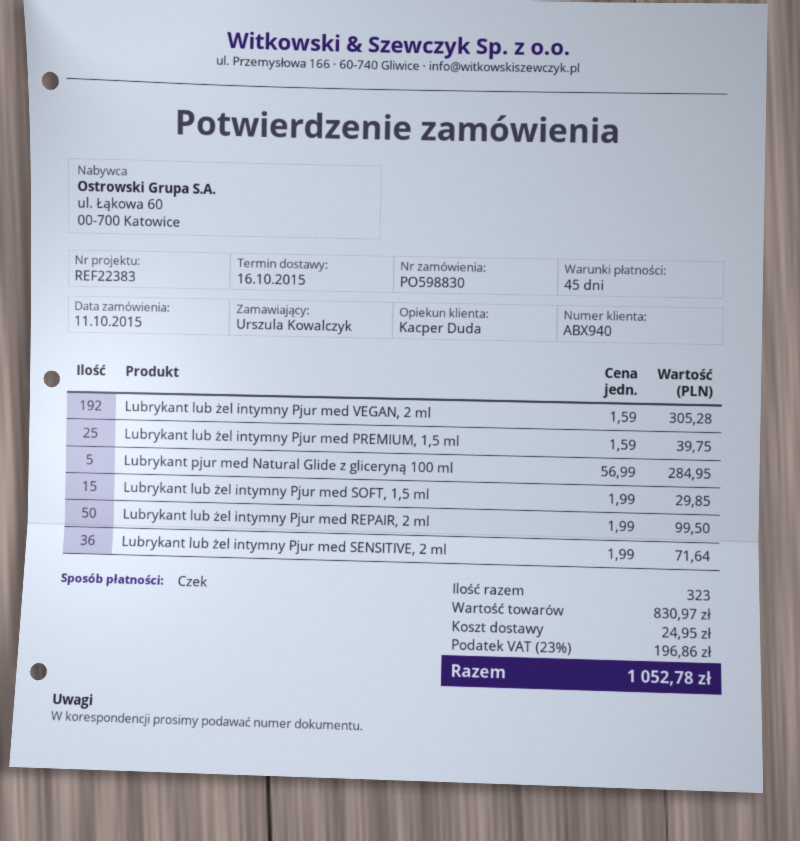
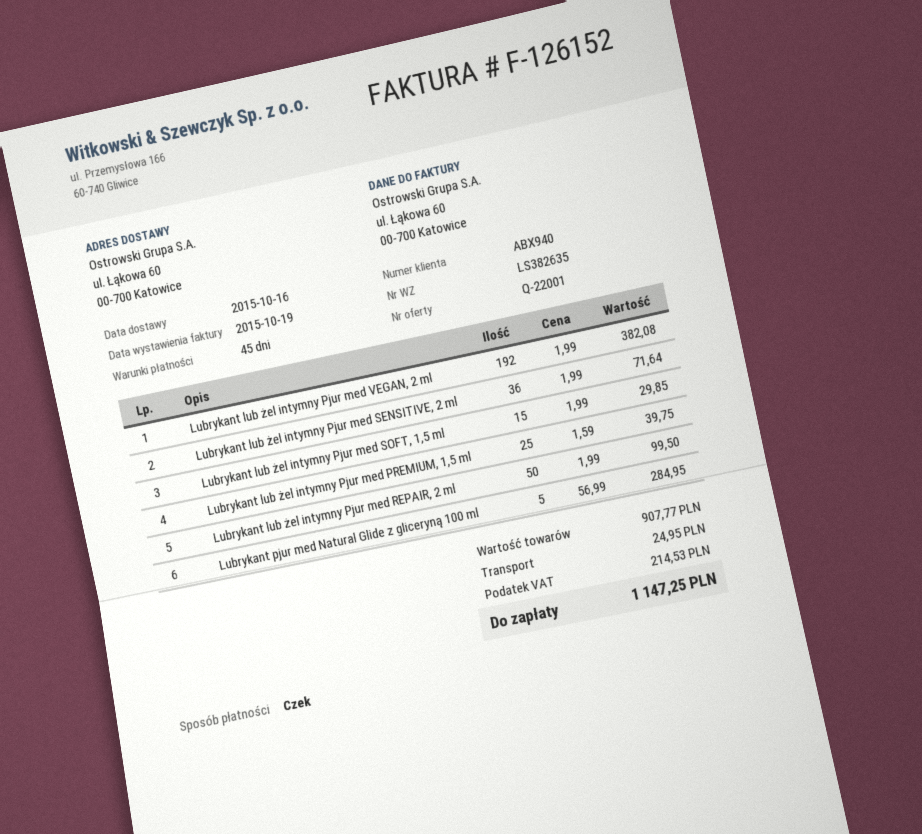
Lubrykant lub żel intymny Pjur med VEGAN, 2 ml: 192 x 1.59 = 305.28 -> 192 x 1.99 = 382.08
subtotal: 830.97 -> 907.77
tax: 196.86 -> 214.53
total: 1052.78 -> 1147.25

